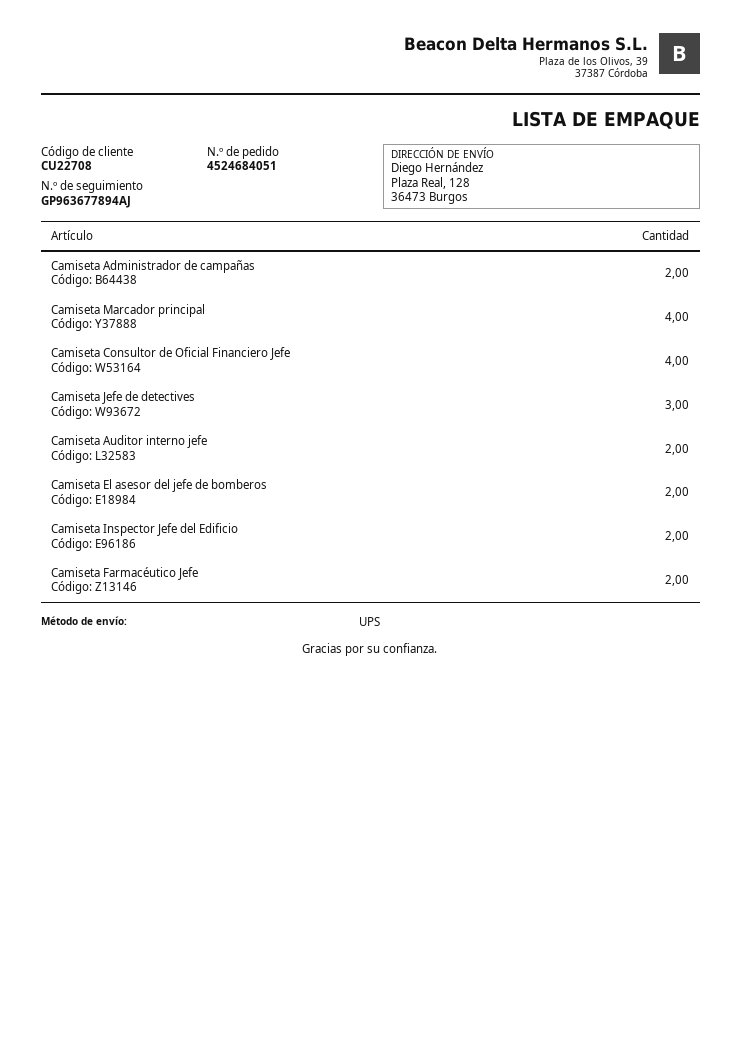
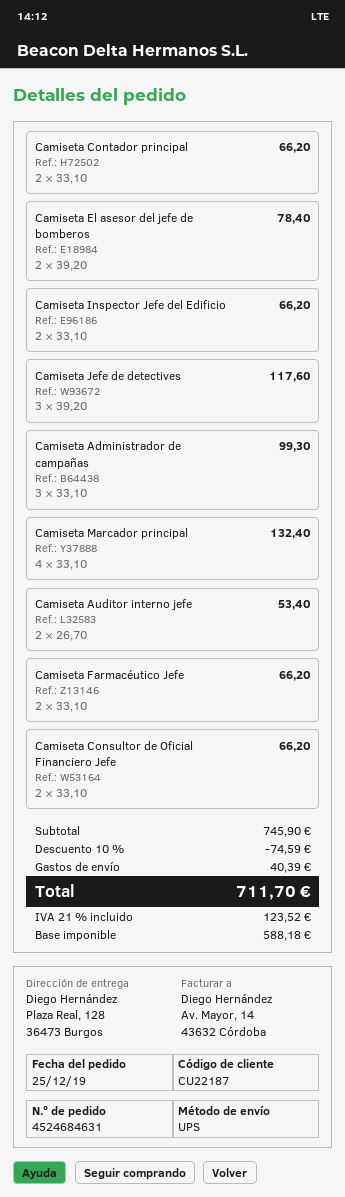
order number: 4524684051 -> 4524684631
customer number: CU22708 -> CU22187
Camiseta Administrador de campañas: 2 -> 3
Camiseta Consultor de Oficial Financiero Jefe: 4 -> 2
Camiseta Contador principal: none -> 2

